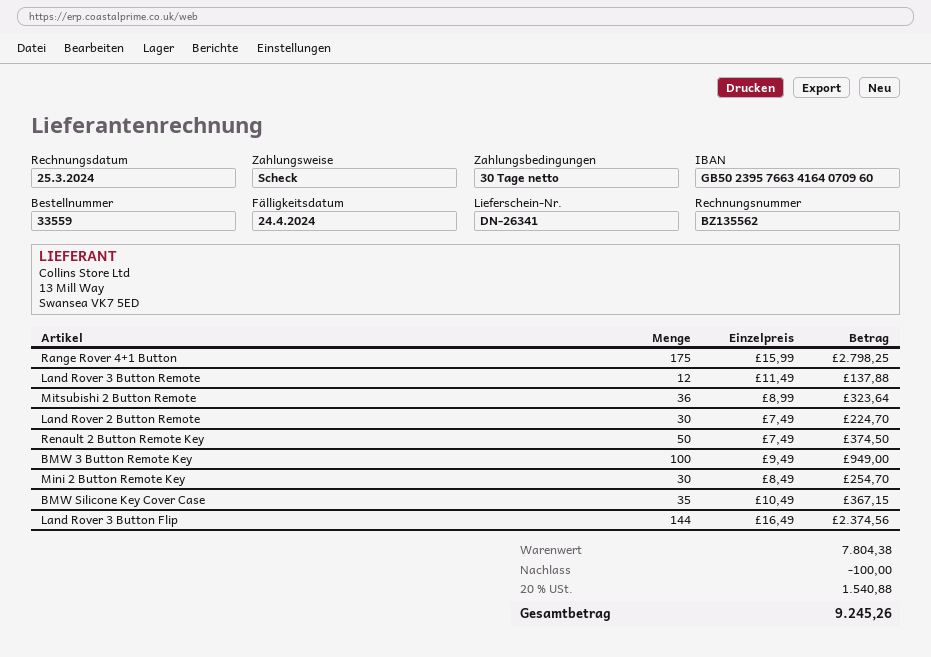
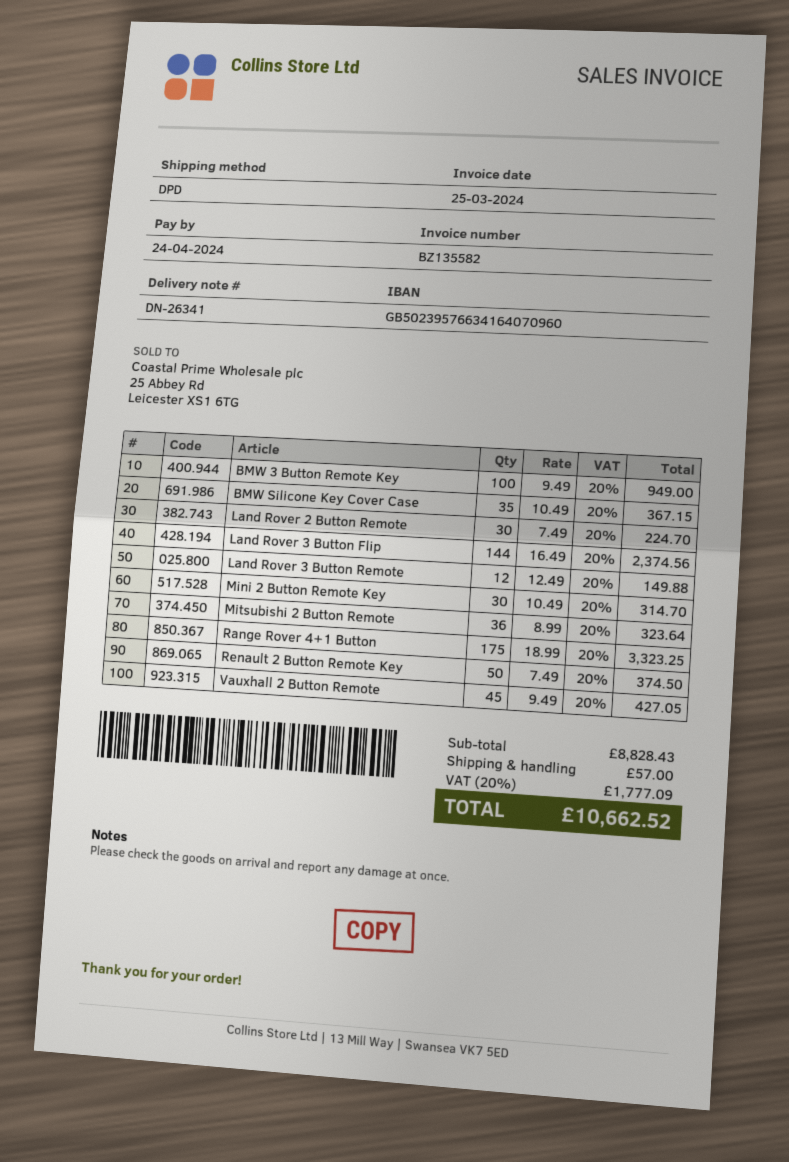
invoice number: BZ135562 -> BZ135582
Range Rover 4+1 Button: 175 x 15.99 = 2798.25 -> 175 x 18.99 = 3323.25
Land Rover 3 Button Remote: 12 x 11.49 = 137.88 -> 12 x 12.49 = 149.88
Mini 2 Button Remote Key: 30 x 8.49 = 254.70 -> 30 x 10.49 = 314.70
Vauxhall 2 Button Remote: none -> 45 x 9.49 = 427.05
subtotal: 7804.38 -> 8828.43
discount: 100.00 -> none
shipping: none -> 57.00
tax: 20% = 1540.88 -> 20% = 1777.09
total: 9245.26 -> 10662.52

